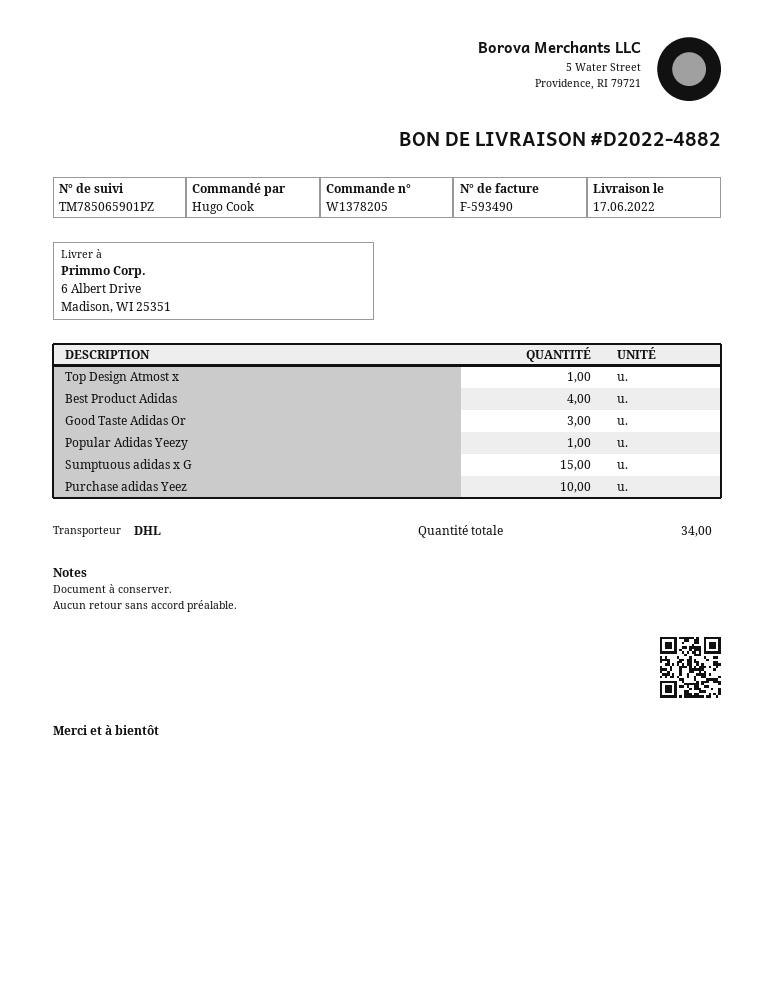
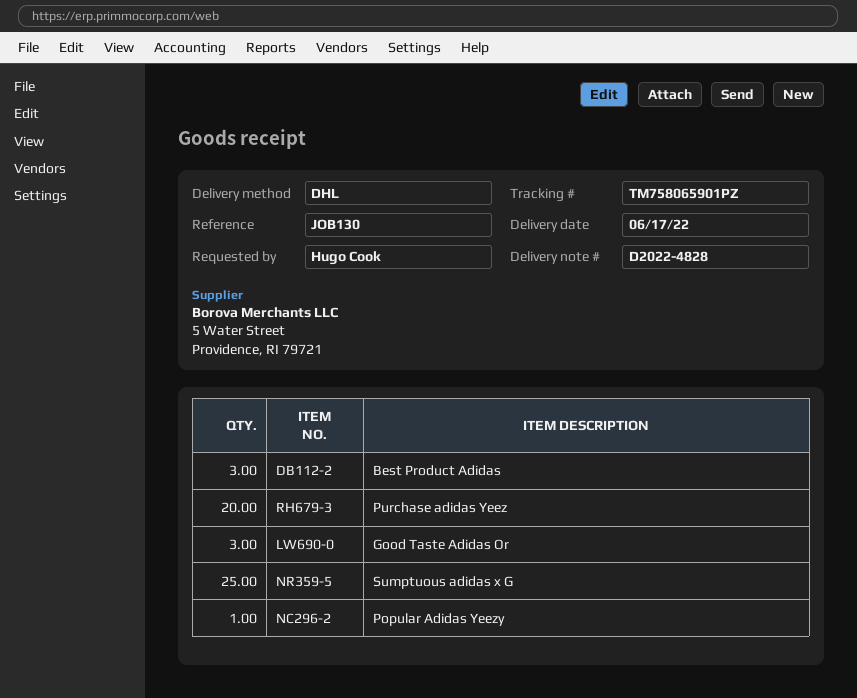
delivery note number: D2022-4882 -> D2022-4828
tracking number: TM785065901PZ -> TM758065901PZ
Top Design Atmost x: 1 -> none
Best Product Adidas: 4 -> 3
Sumptuous adidas x G: 15 -> 25
Purchase adidas Yeez: 10 -> 20

